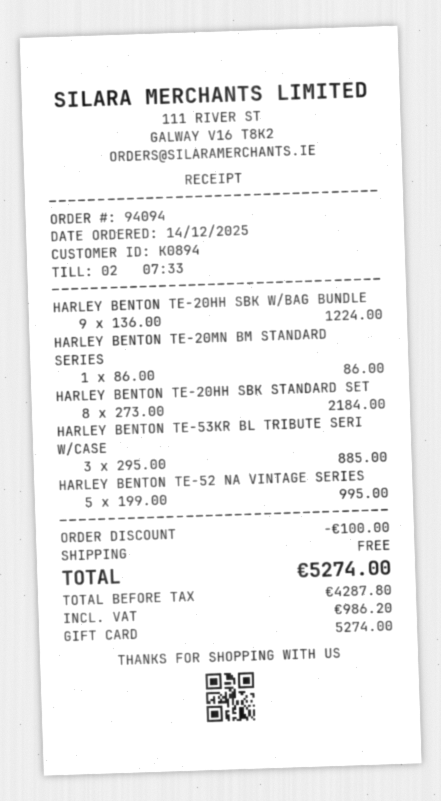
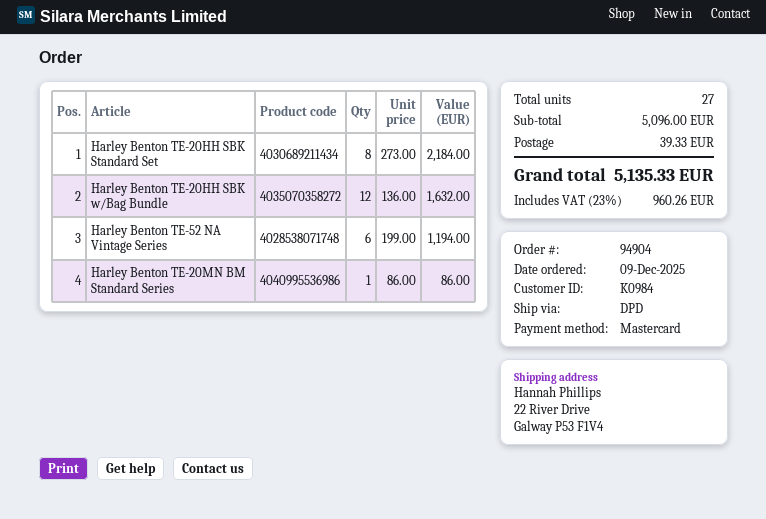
order number: 94094 -> 94904
order date: 2025-12-14 -> 2025-12-09
customer number: K0894 -> K0984
payment method: gift card -> Mastercard
HARLEY BENTON TE-20HH SBK W/BAG BUNDLE: 9 x 136.00 = 1224.00 -> 12 x 136.00 = 1632.00
HARLEY BENTON TE-53KR BL TRIBUTE SERI W/CASE: 3 x 295.00 = 885.00 -> none
HARLEY BENTON TE-52 NA VINTAGE SERIES: 5 x 199.00 = 995.00 -> 6 x 199.00 = 1194.00
discount: 100.00 -> none
shipping: 0.00 -> 39.33
tax: 986.20 -> 960.26
total: 5274.00 -> 5135.33

